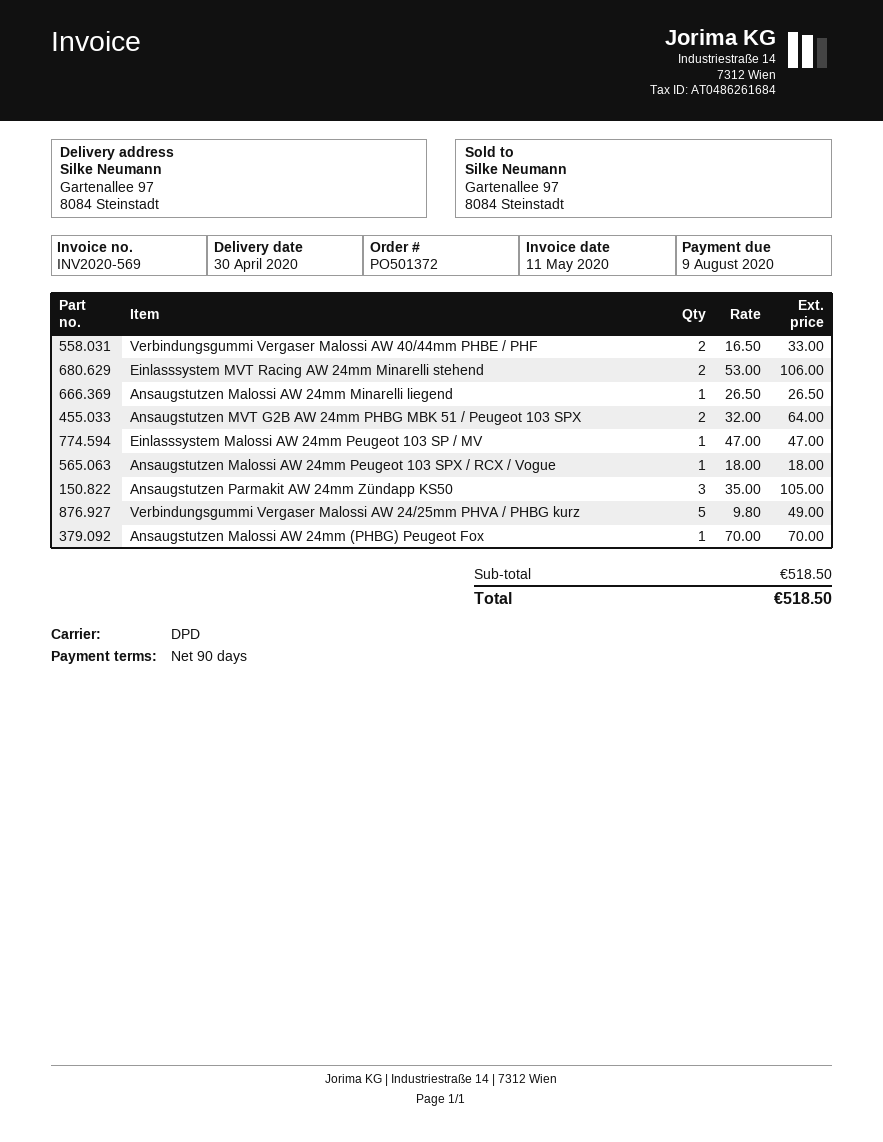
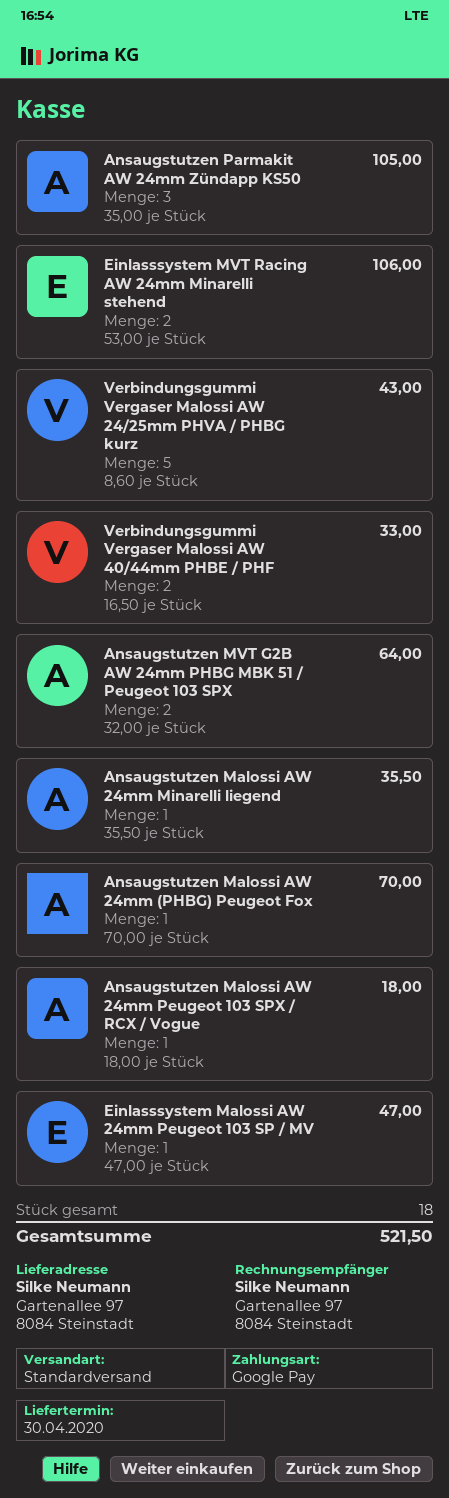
shipping method: DPD -> standard
Ansaugstutzen Malossi AW 24mm Minarelli liegend: 1 x 26.50 = 26.50 -> 1 x 35.50 = 35.50
Verbindungsgummi Vergaser Malossi AW 24/25mm PHVA / PHBG kurz: 5 x 9.80 = 49.00 -> 5 x 8.60 = 43.00
total: 518.50 -> 521.50

